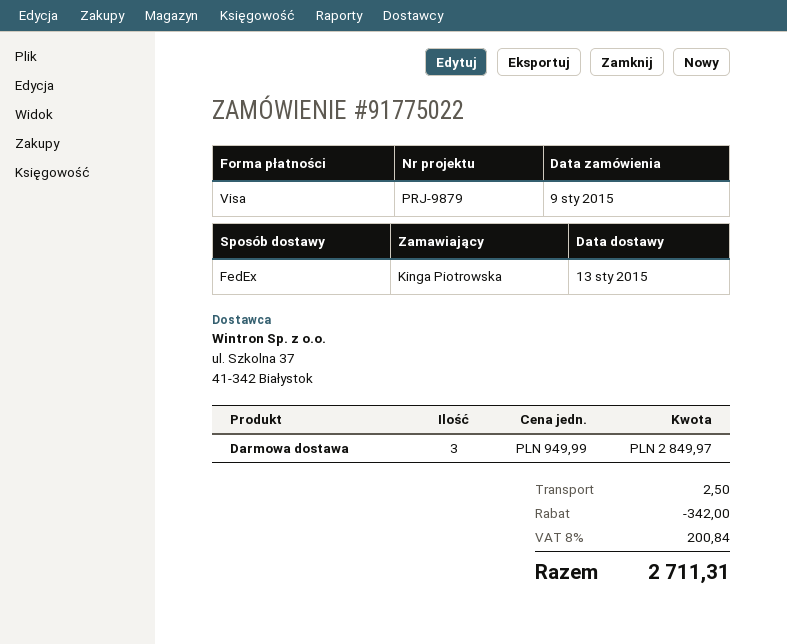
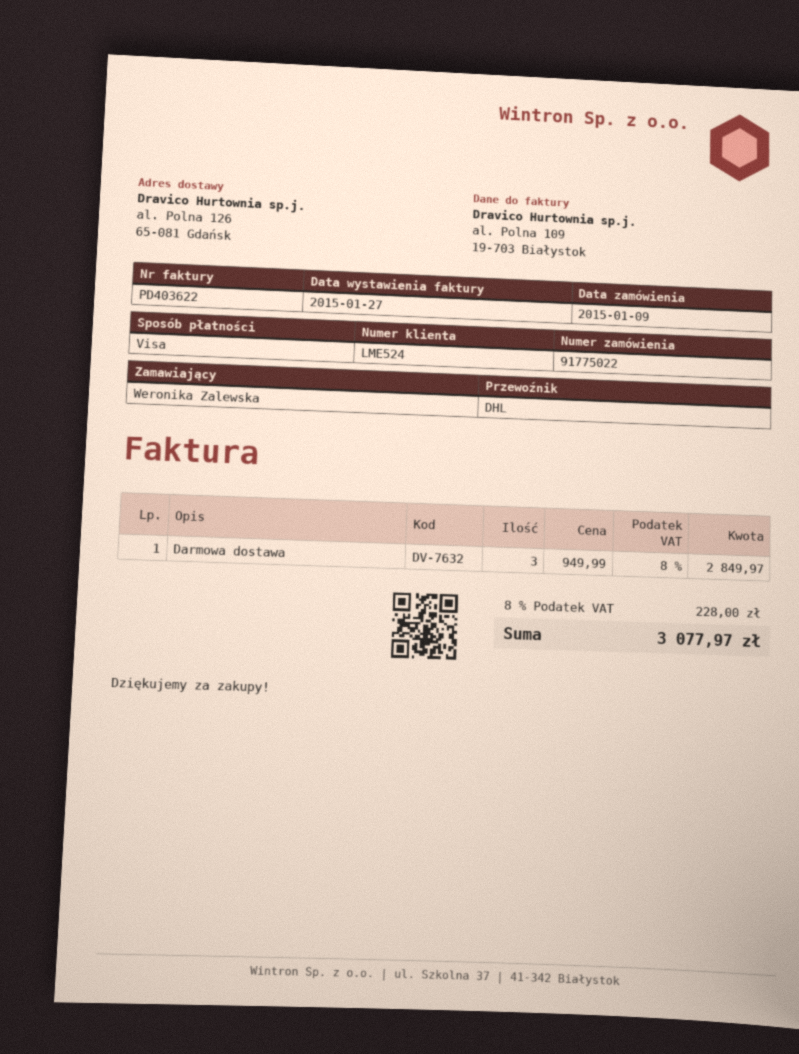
ordered by: Kinga Piotrowska -> Weronika Zalewska
shipping method: FedEx -> DHL
discount: 342.00 -> none
shipping: 2.50 -> none
tax: 8% = 200.84 -> 8% = 228.00
total: 2711.31 -> 3077.97

